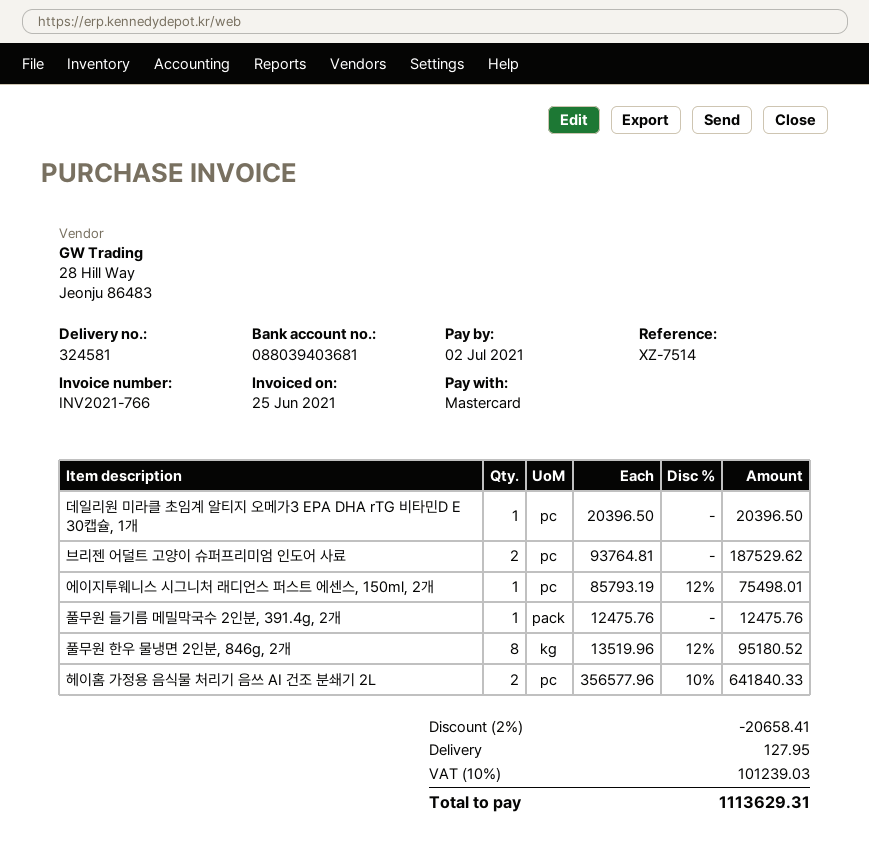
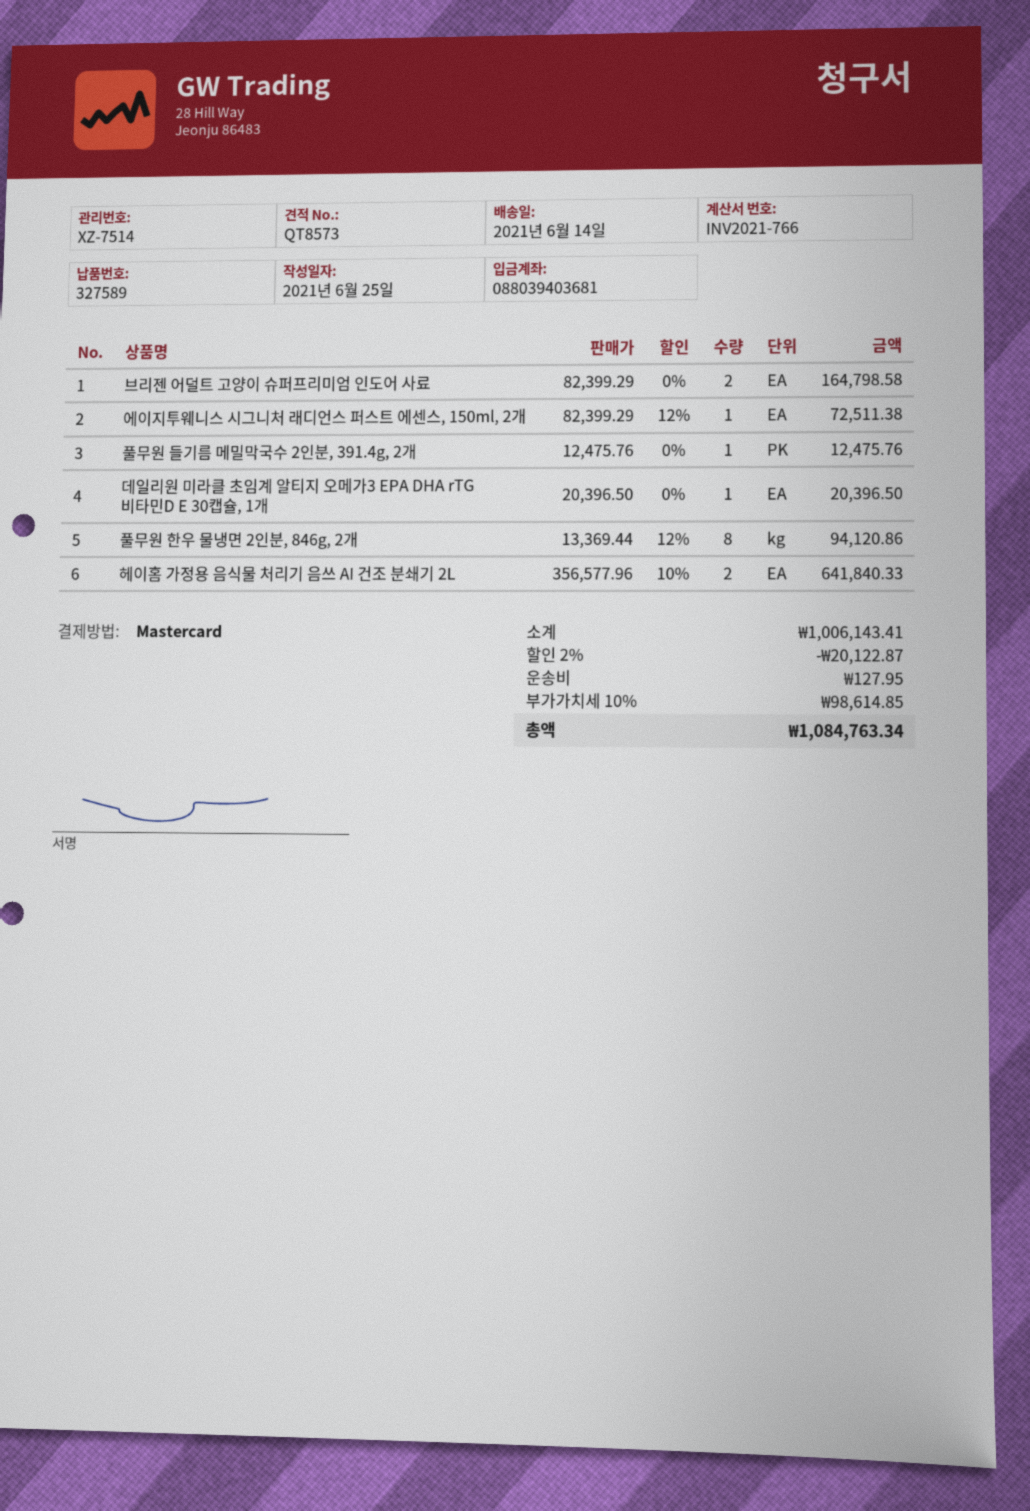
delivery note number: 324581 -> 327589
브리젠 어덜트 고양이 슈퍼프리미엄 인도어 사료: 2 x 93764.81 = 187529.62 -> 2 x 82399.29 = 164798.58
에이지투웨니스 시그니처 래디언스 퍼스트 에센스, 150ml, 2개: 1 x 85793.19 - 12% = 75498.01 -> 1 x 82399.29 - 12% = 72511.38
풀무원 한우 물냉면 2인분, 846g, 2개: 8 x 13519.96 - 12% = 95180.52 -> 8 x 13369.44 - 12% = 94120.86
discount: 2% = 20658.41 -> 2% = 20122.87
tax: 10% = 101239.03 -> 10% = 98614.85
total: 1113629.31 -> 1084763.34

